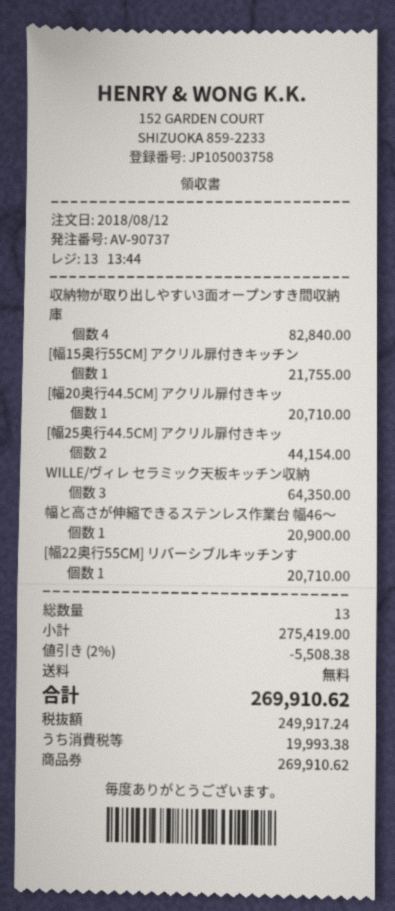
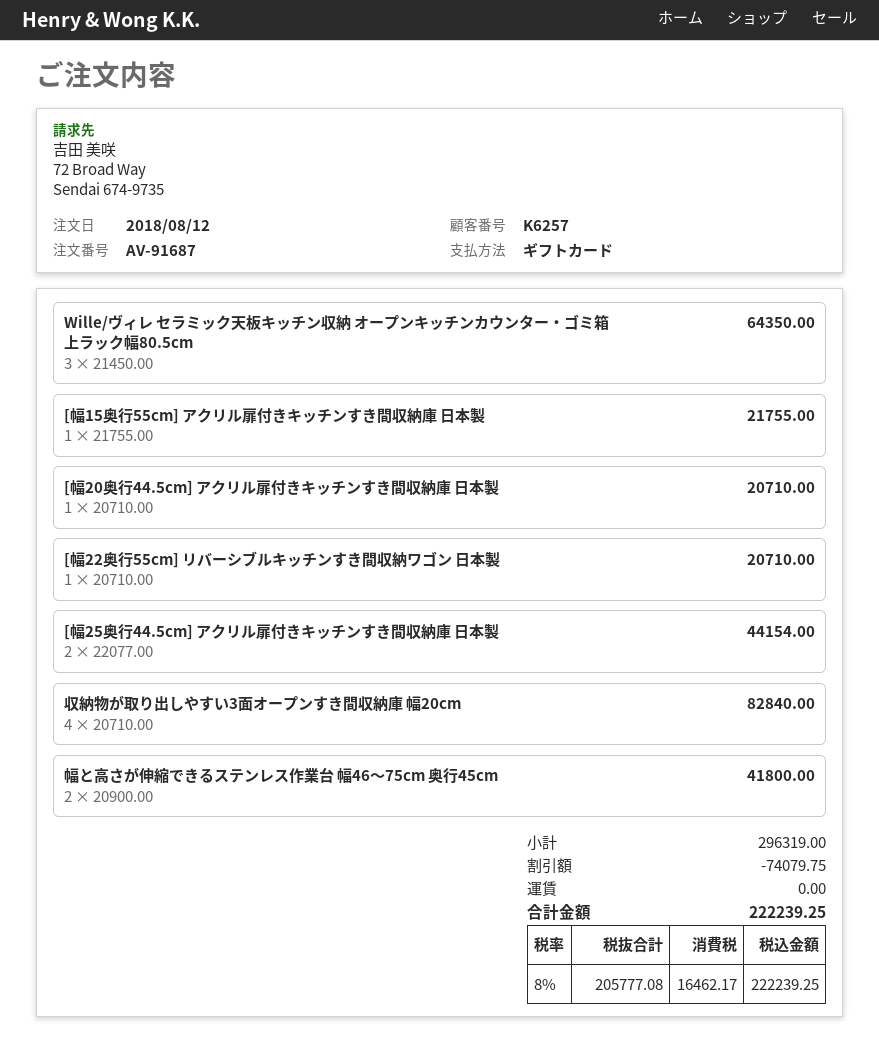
order number: AV-90737 -> AV-91687
幅と高さが伸縮できるステンレス作業台 幅46〜: 1 for 20900.00 -> 2 for 41800.00
subtotal: 275419.00 -> 296319.00
discount: 5508.38 -> 74079.75
net: 249917.24 -> 205777.08
tax: 19993.38 -> 16462.17
total: 269910.62 -> 222239.25

